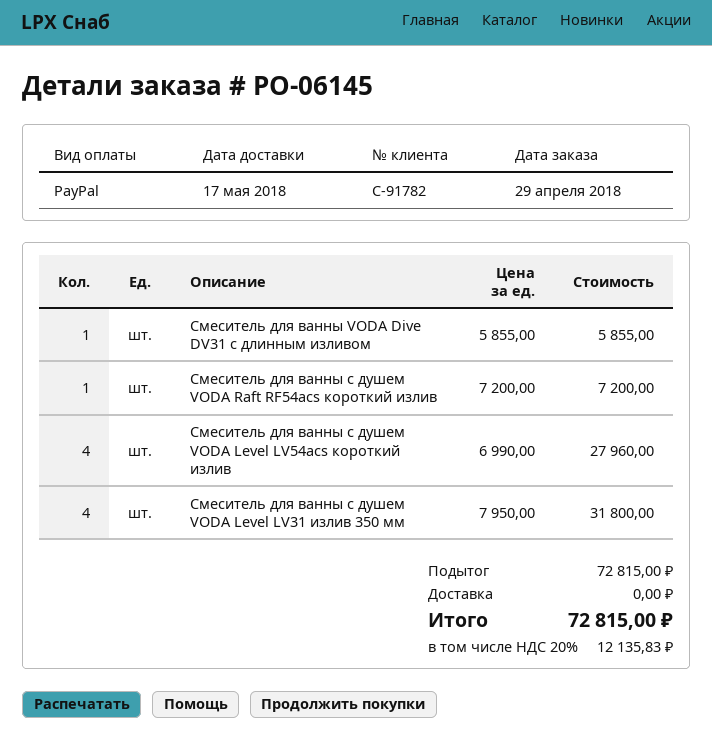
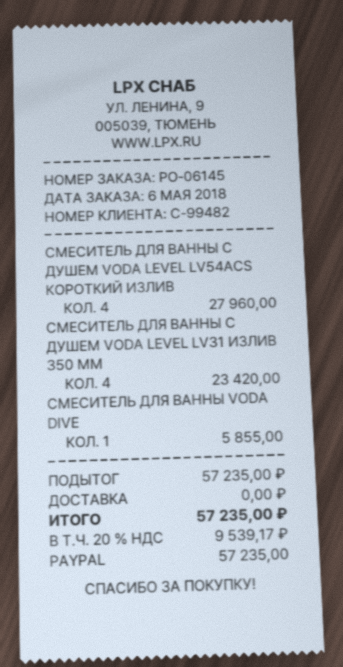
order date: 2018-04-29 -> 2018-05-06
customer number: C-91782 -> C-99482
Смеситель для ванны с душем VODA Raft RF54acs короткий излив: 1 for 7200.00 -> none
Смеситель для ванны с душем VODA Level LV31 излив 350 мм: 4 for 31800.00 -> 4 for 23420.00
subtotal: 72815.00 -> 57235.00
tax: 20% = 12135.83 -> 20% = 9539.17
total: 72815.00 -> 57235.00

